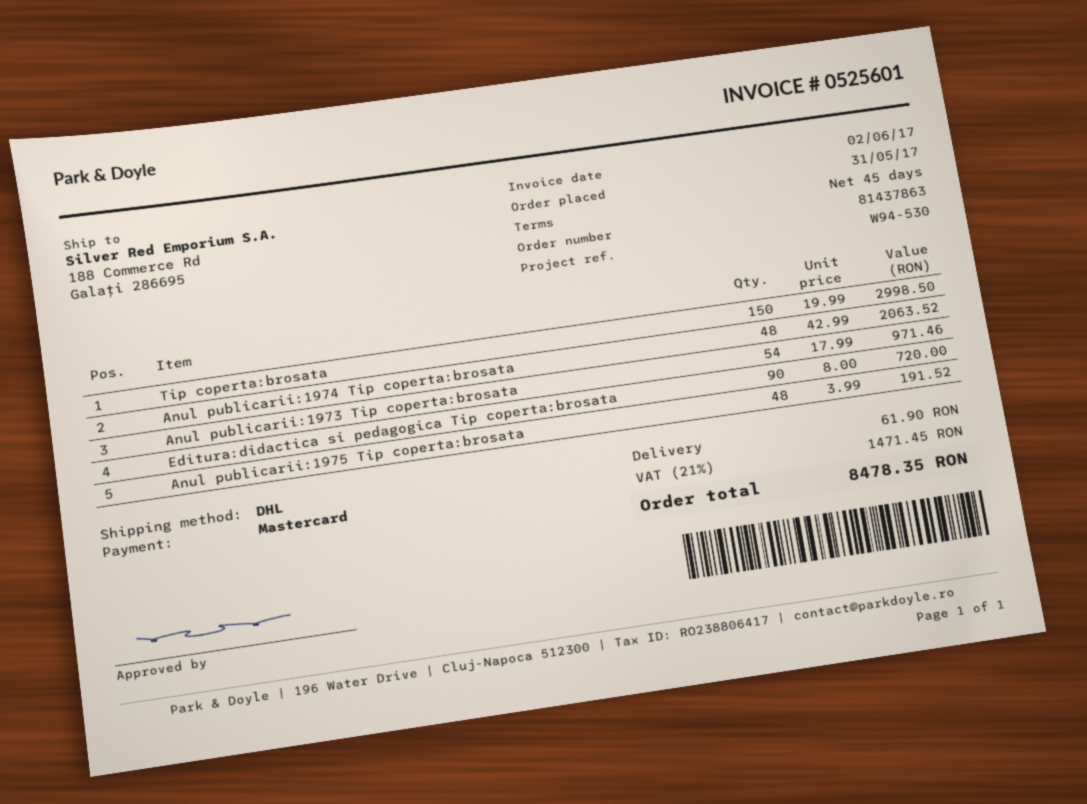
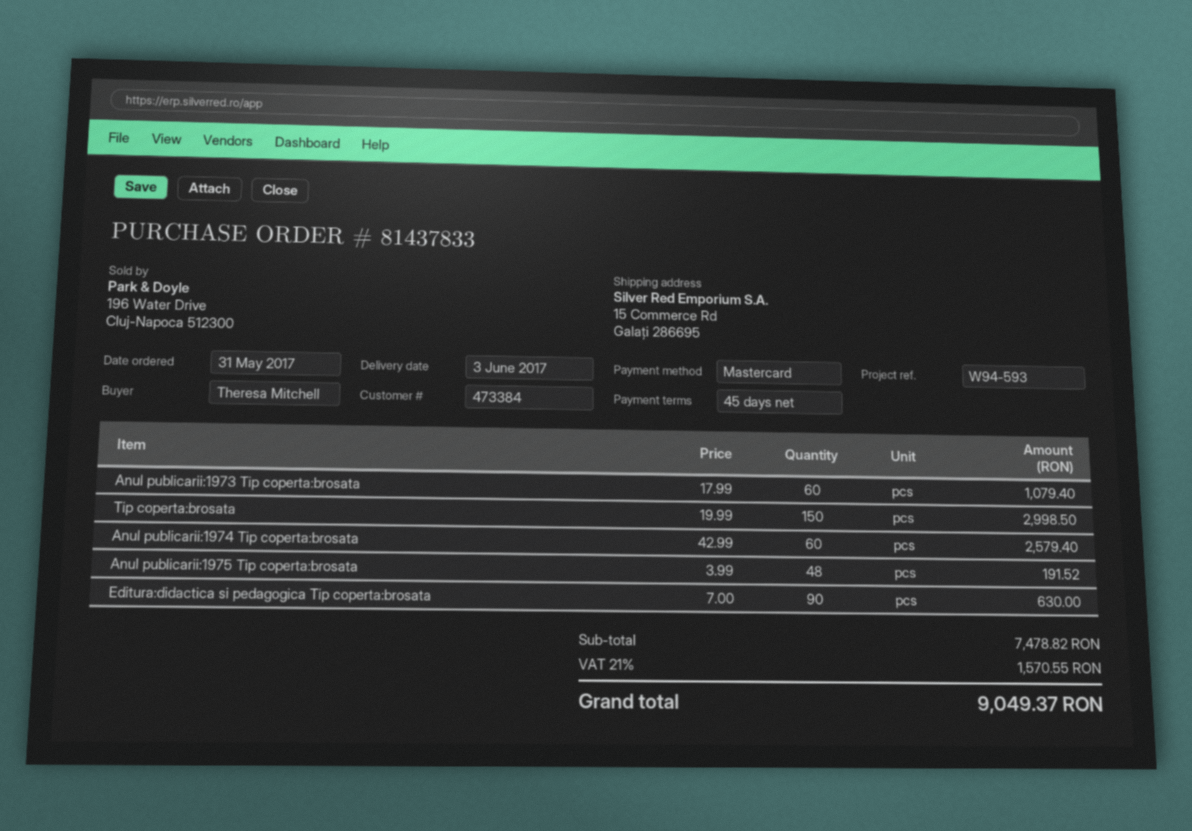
order number: 81437863 -> 81437833
reference: W94-530 -> W94-593
ship to: 188 Commerce Rd, Galați 286695 -> 15 Commerce Rd, Galați 286695
Anul publicarii:1974 Tip coperta:brosata: 48 x 42.99 = 2063.52 -> 60 x 42.99 = 2579.40
Anul publicarii:1973 Tip coperta:brosata: 54 x 17.99 = 971.46 -> 60 x 17.99 = 1079.40
Editura:didactica si pedagogica Tip coperta:brosata: 90 x 8.00 = 720.00 -> 90 x 7.00 = 630.00
shipping: 61.90 -> none
tax: 21% = 1471.45 -> 21% = 1570.55
total: 8478.35 -> 9049.37

